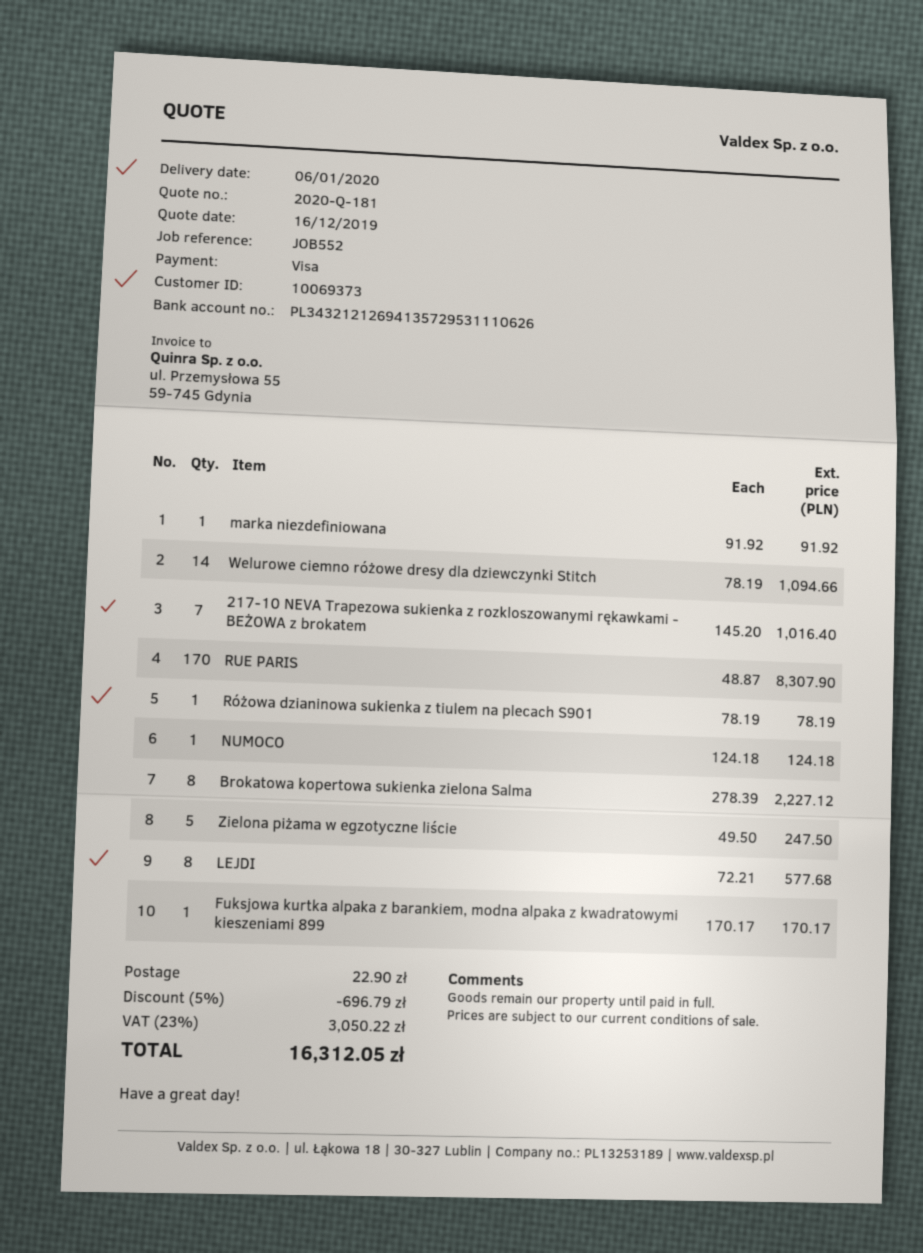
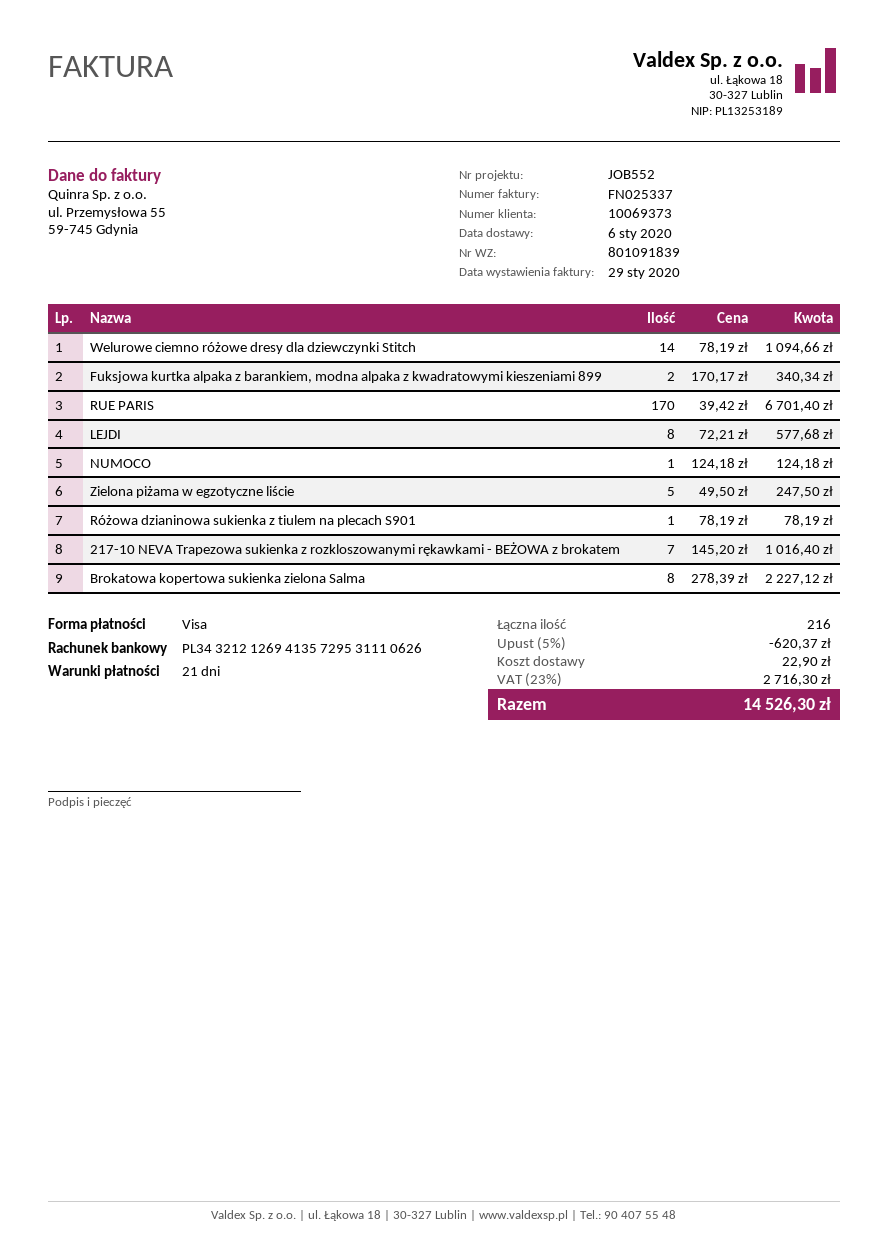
marka niezdefiniowana: 1 x 91.92 = 91.92 -> none
RUE PARIS: 170 x 48.87 = 8307.90 -> 170 x 39.42 = 6701.40
Fuksjowa kurtka alpaka z barankiem, modna alpaka z kwadratowymi kieszeniami 899: 1 x 170.17 = 170.17 -> 2 x 170.17 = 340.34
discount: 5% = 696.79 -> 5% = 620.37
tax: 23% = 3050.22 -> 23% = 2716.30
total: 16312.05 -> 14526.30

